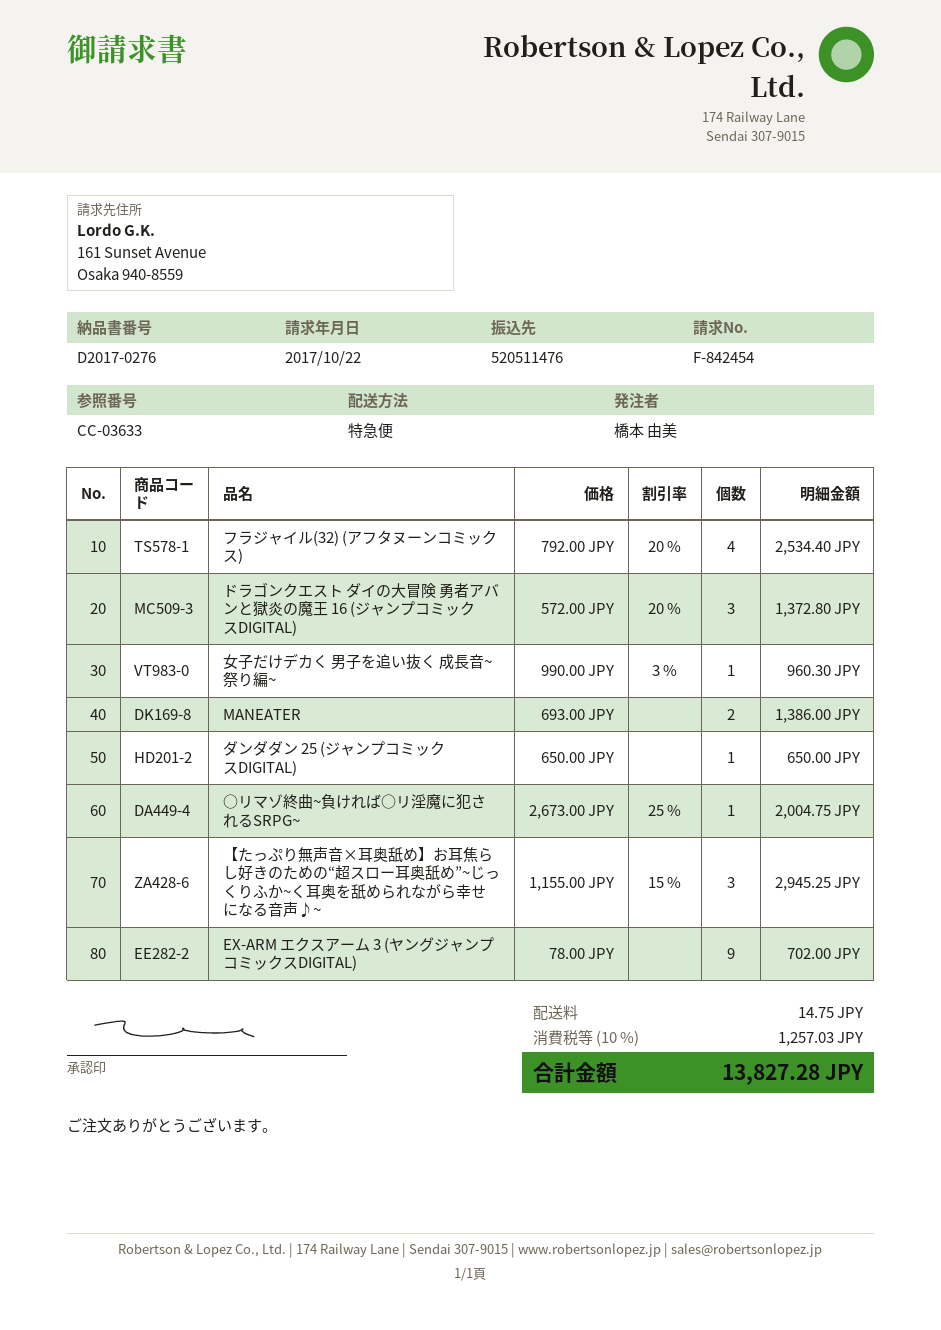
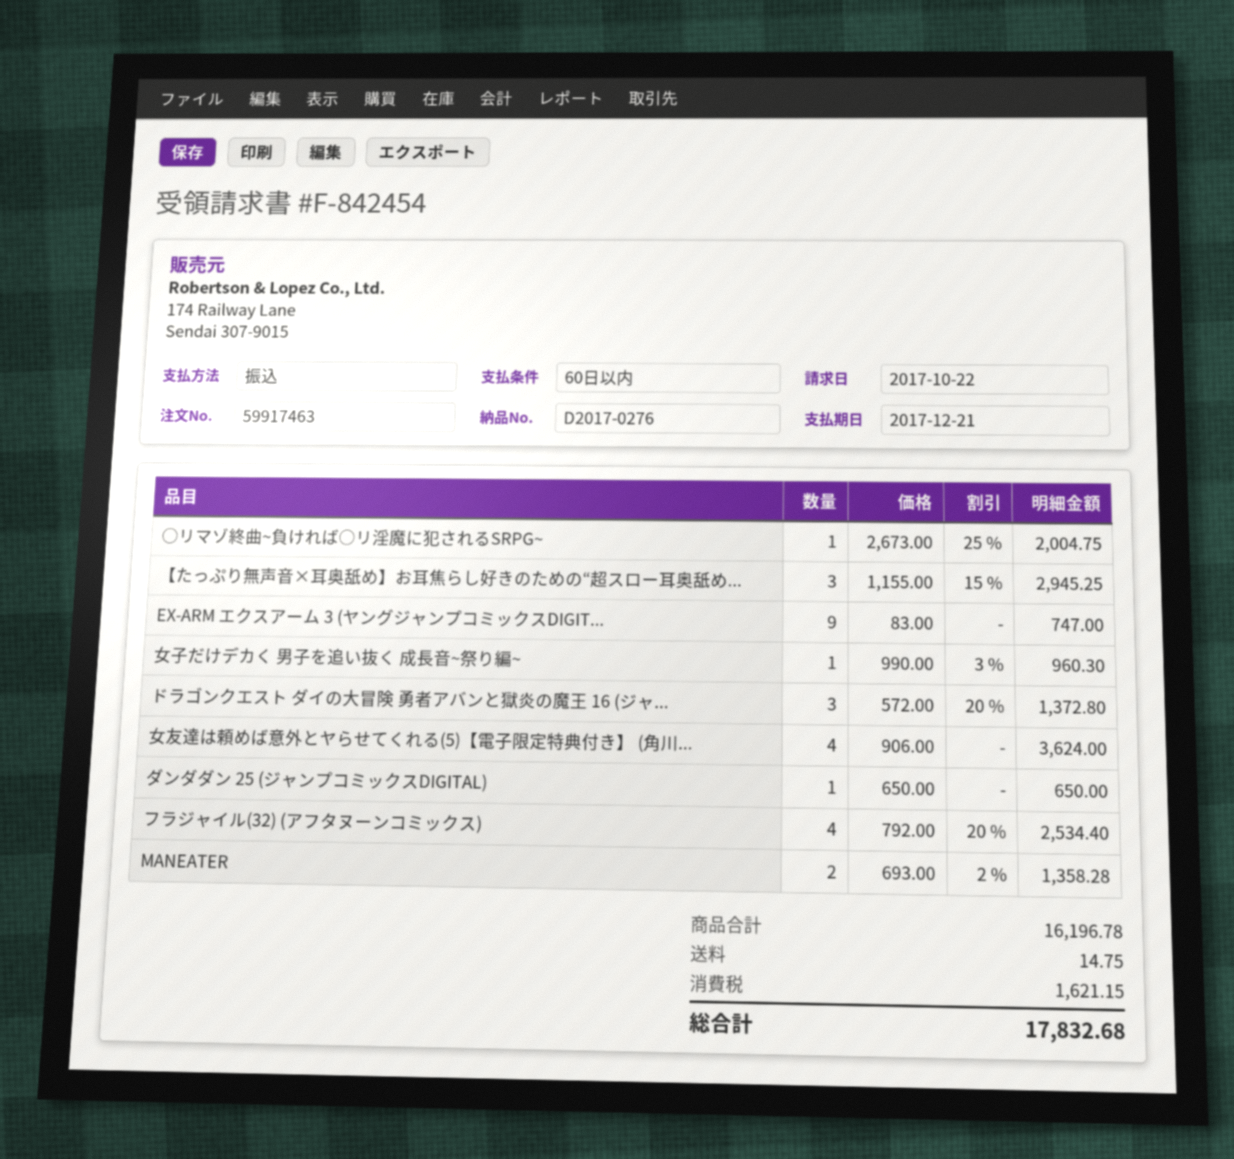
MANEATER: 2 x 693.00 = 1386.00 -> 2 x 693.00 - 2% = 1358.28
EX-ARM エクスアーム 3 (ヤングジャンプコミックスDIGITAL): 9 x 78.00 = 702.00 -> 9 x 83.00 = 747.00
女友達は頼めば意外とヤらせてくれる(5)【電子限定特典付き】 (角川...: none -> 4 x 906.00 = 3624.00
tax: 1257.03 -> 1621.15
total: 13827.28 -> 17832.68

